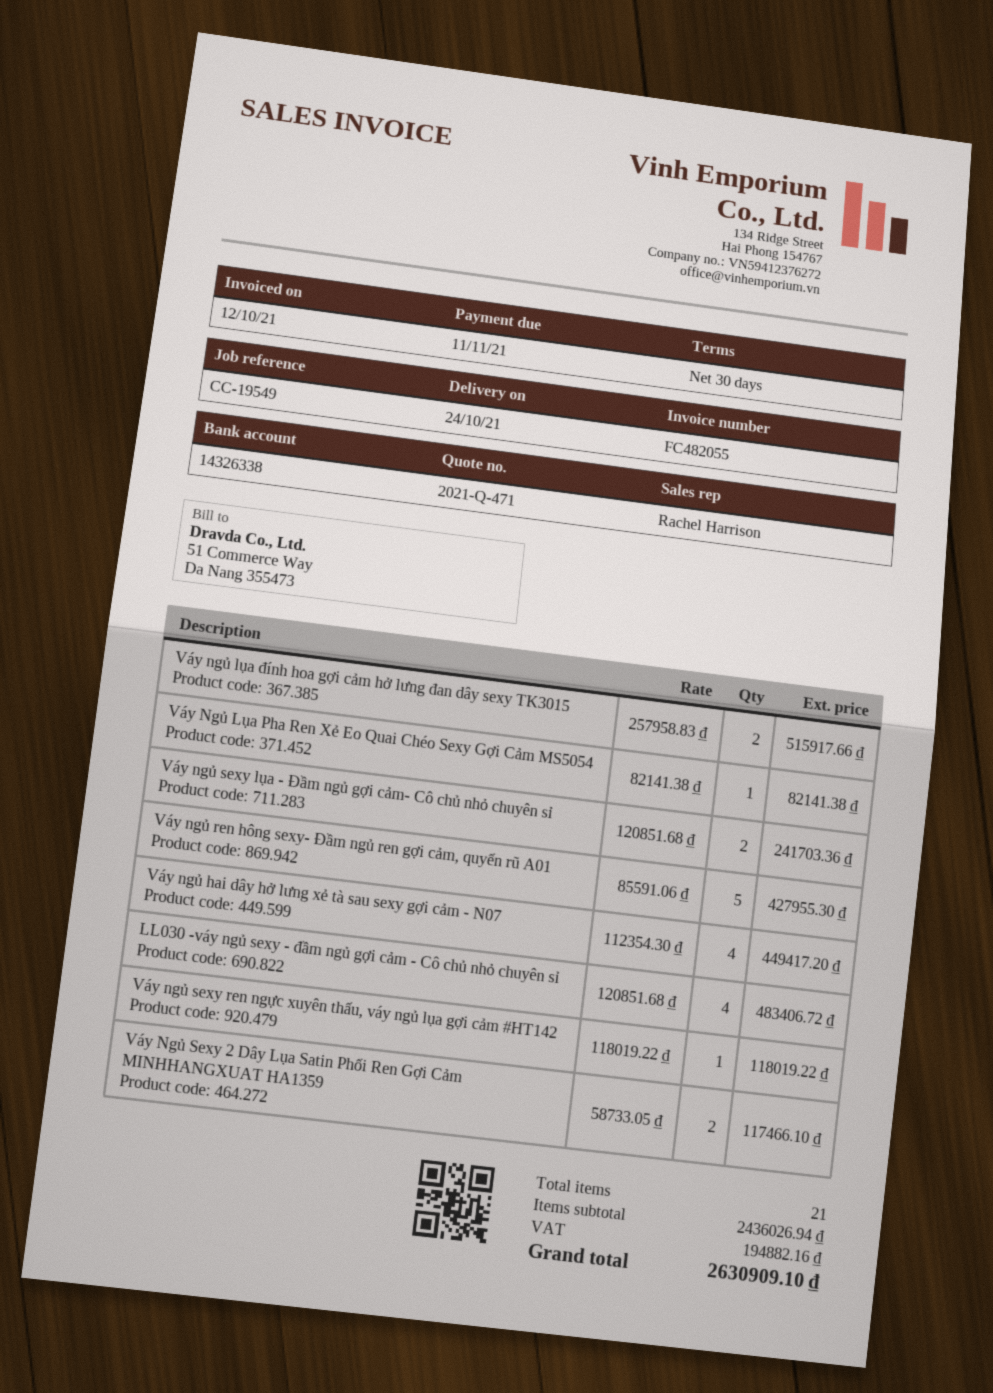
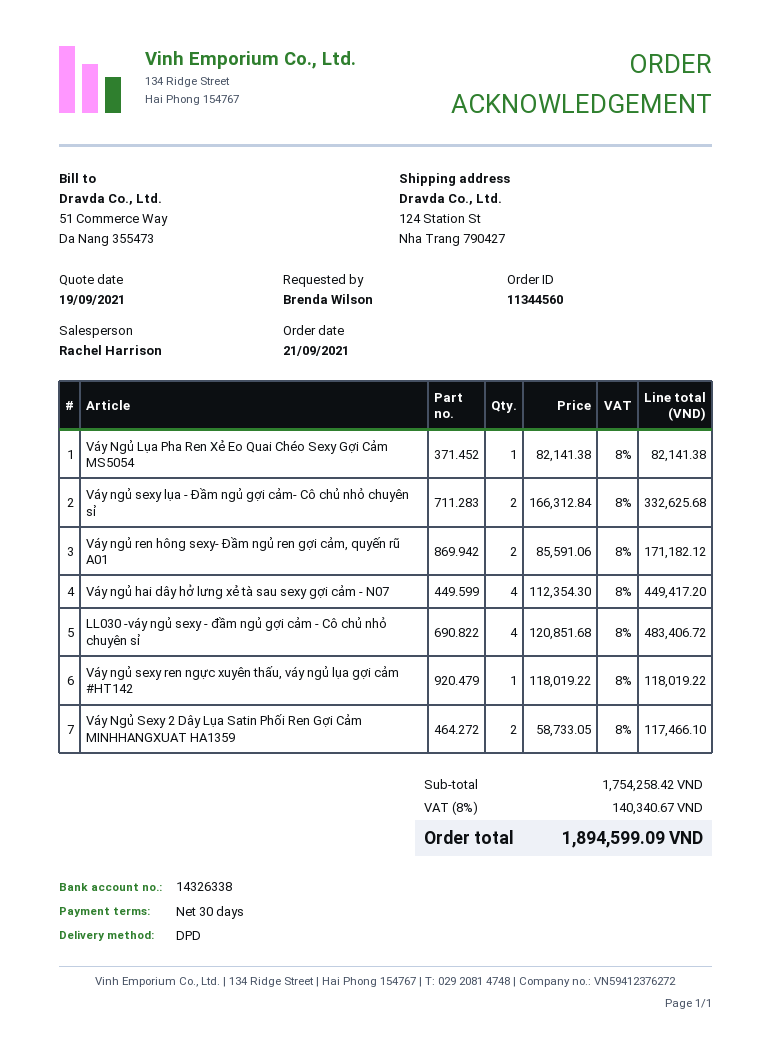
Váy ngủ lụa đính hoa gợi cảm hở lưng đan dây sexy TK3015: 2 x 257958.83 = 515917.66 -> none
Váy ngủ sexy lụa - Đầm ngủ gợi cảm- Cô chủ nhỏ chuyên sỉ: 2 x 120851.68 = 241703.36 -> 2 x 166312.84 = 332625.68
Váy ngủ ren hông sexy- Đầm ngủ ren gợi cảm, quyến rũ A01: 5 x 85591.06 = 427955.30 -> 2 x 85591.06 = 171182.12
subtotal: 2436026.94 -> 1754258.42
tax: 194882.16 -> 140340.67
total: 2630909.10 -> 1894599.09

